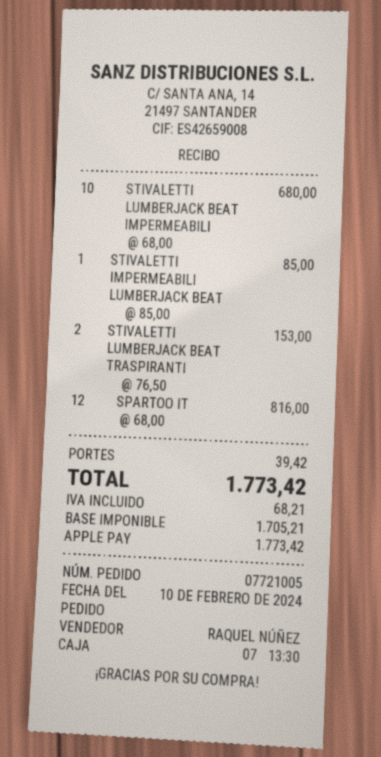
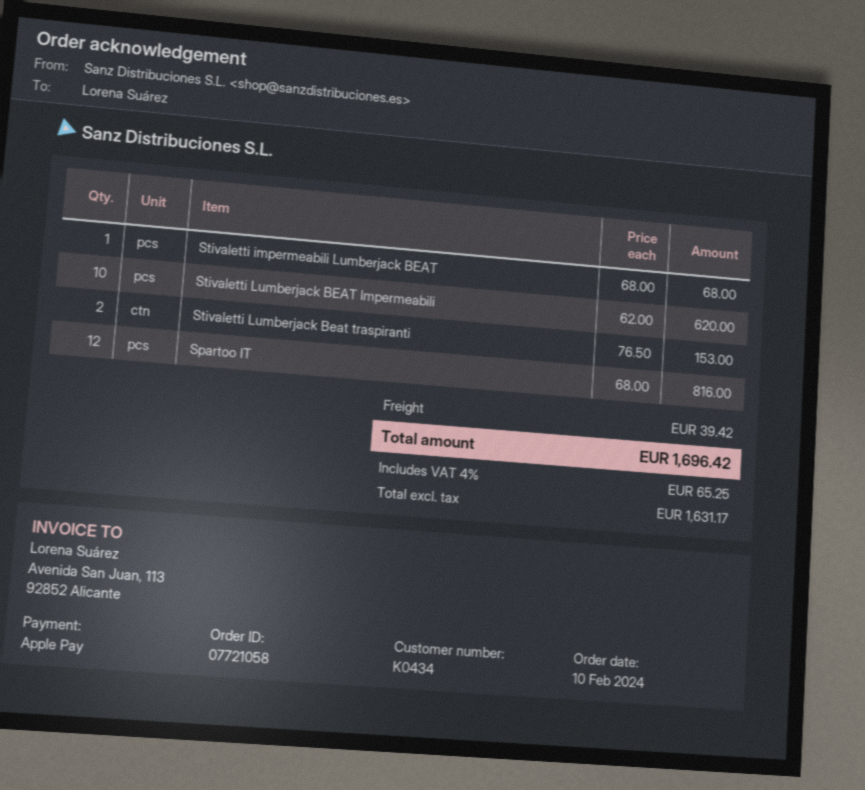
order number: 07721005 -> 07721058
STIVALETTI LUMBERJACK BEAT IMPERMEABILI: 10 x 68.00 = 680.00 -> 10 x 62.00 = 620.00
STIVALETTI IMPERMEABILI LUMBERJACK BEAT: 1 x 85.00 = 85.00 -> 1 x 68.00 = 68.00
net: 1705.21 -> 1631.17
tax: 68.21 -> 65.25
total: 1773.42 -> 1696.42

